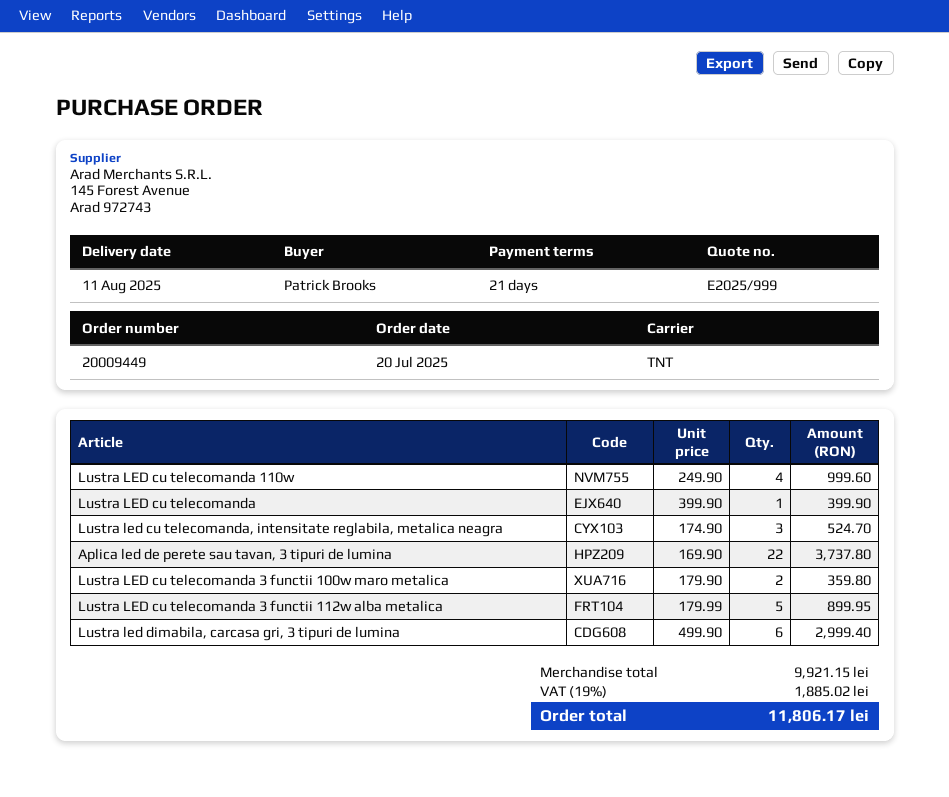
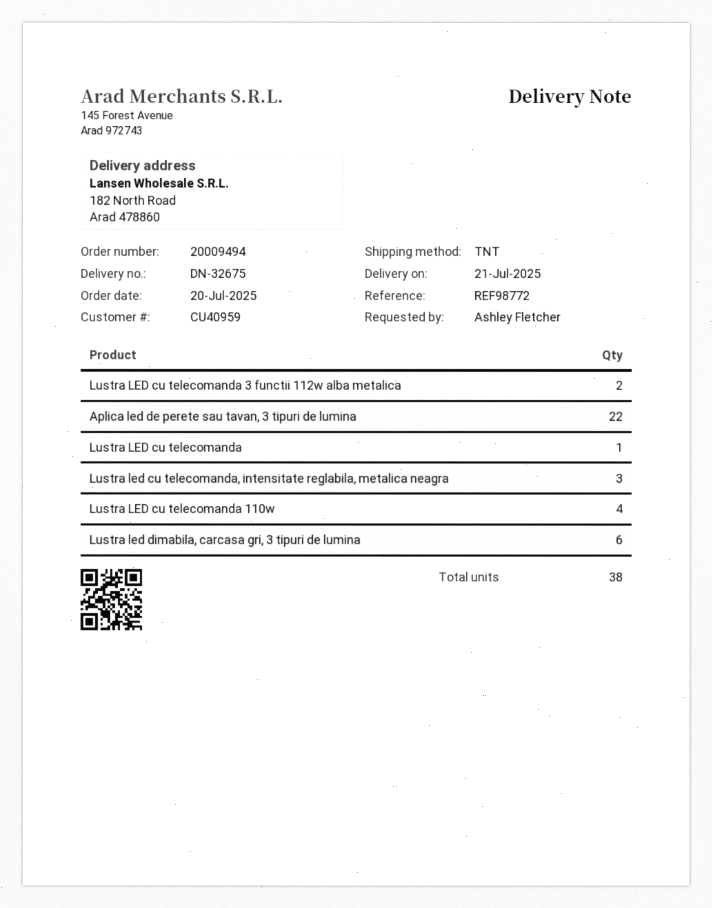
order number: 20009449 -> 20009494
delivery date: 2025-08-11 -> 2025-07-21
ordered by: Patrick Brooks -> Ashley Fletcher
Lustra LED cu telecomanda 3 functii 100w maro metalica: 2 -> none
Lustra LED cu telecomanda 3 functii 112w alba metalica: 5 -> 2

